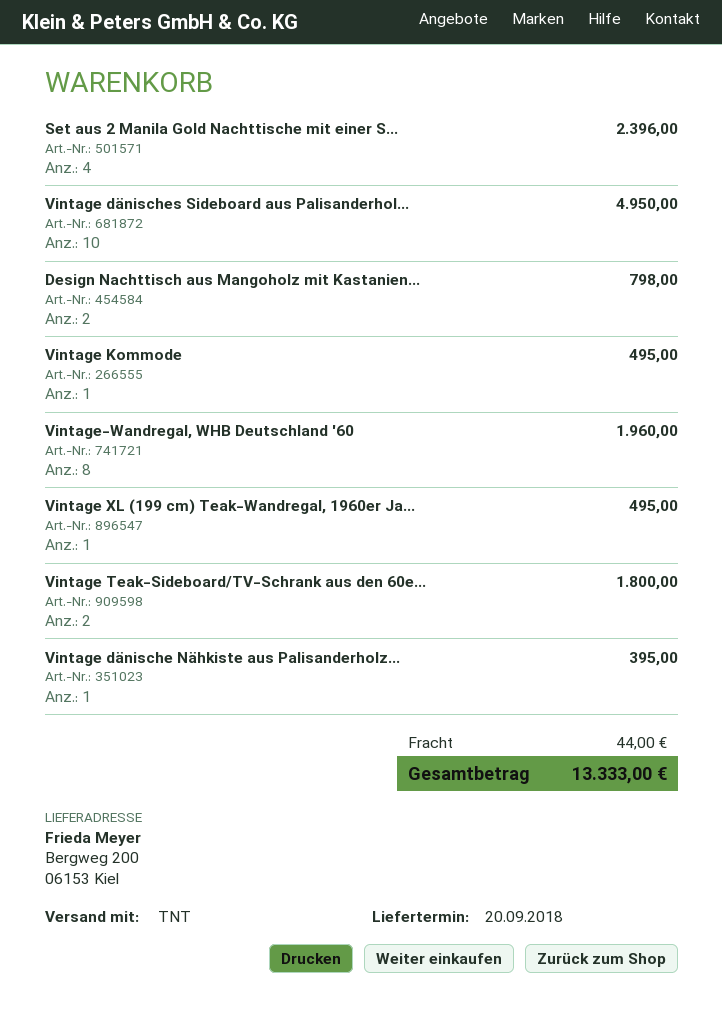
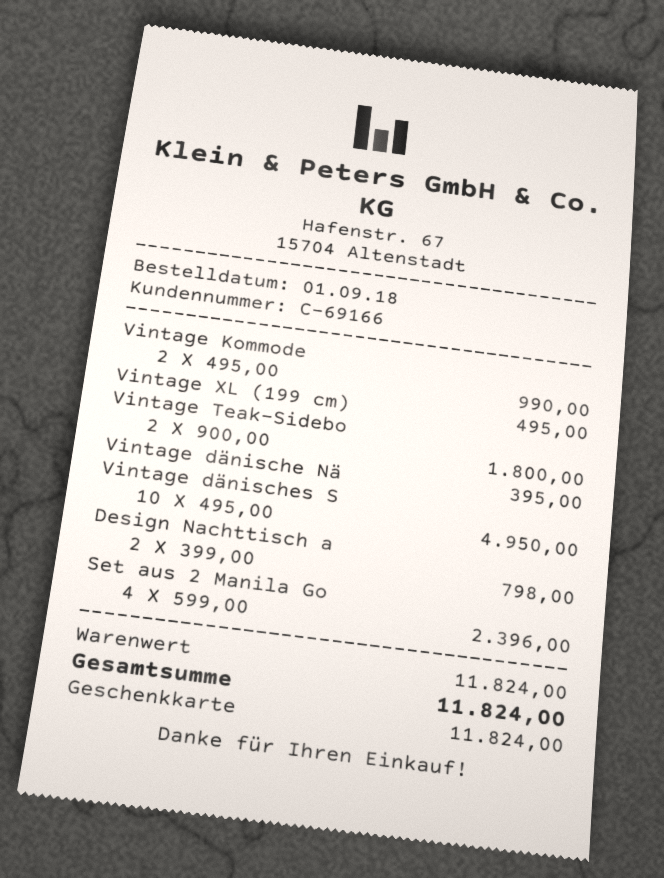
Vintage Kommode: 1 for 495.00 -> 2 for 990.00
Vintage-Wandregal, WHB Deutschland '60: 8 for 1960.00 -> none
shipping: 44.00 -> none
total: 13333.00 -> 11824.00

